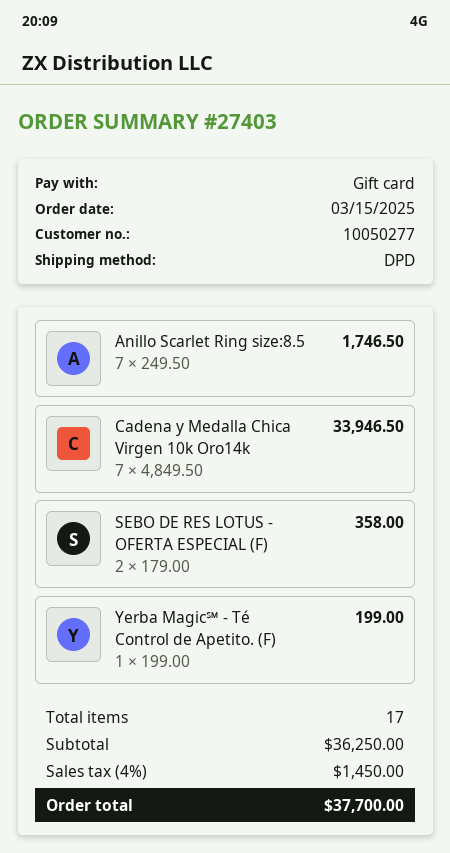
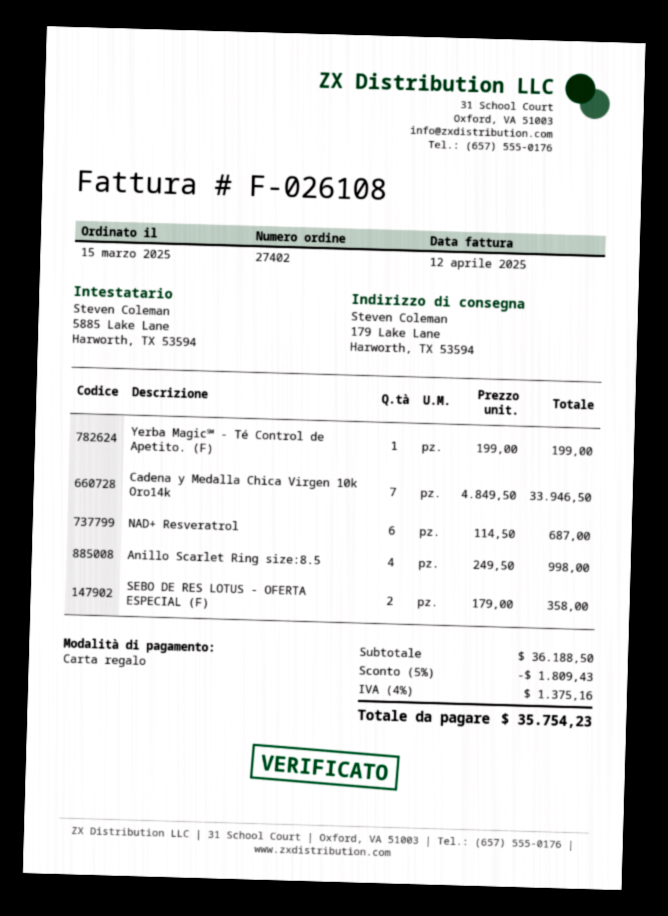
order number: 27403 -> 27402
Anillo Scarlet Ring size:8.5: 7 x 249.50 = 1746.50 -> 4 x 249.50 = 998.00
NAD+ Resveratrol: none -> 6 x 114.50 = 687.00
subtotal: 36250.00 -> 36188.50
discount: none -> 5% = 1809.43
tax: 4% = 1450.00 -> 4% = 1375.16
total: 37700.00 -> 35754.23

